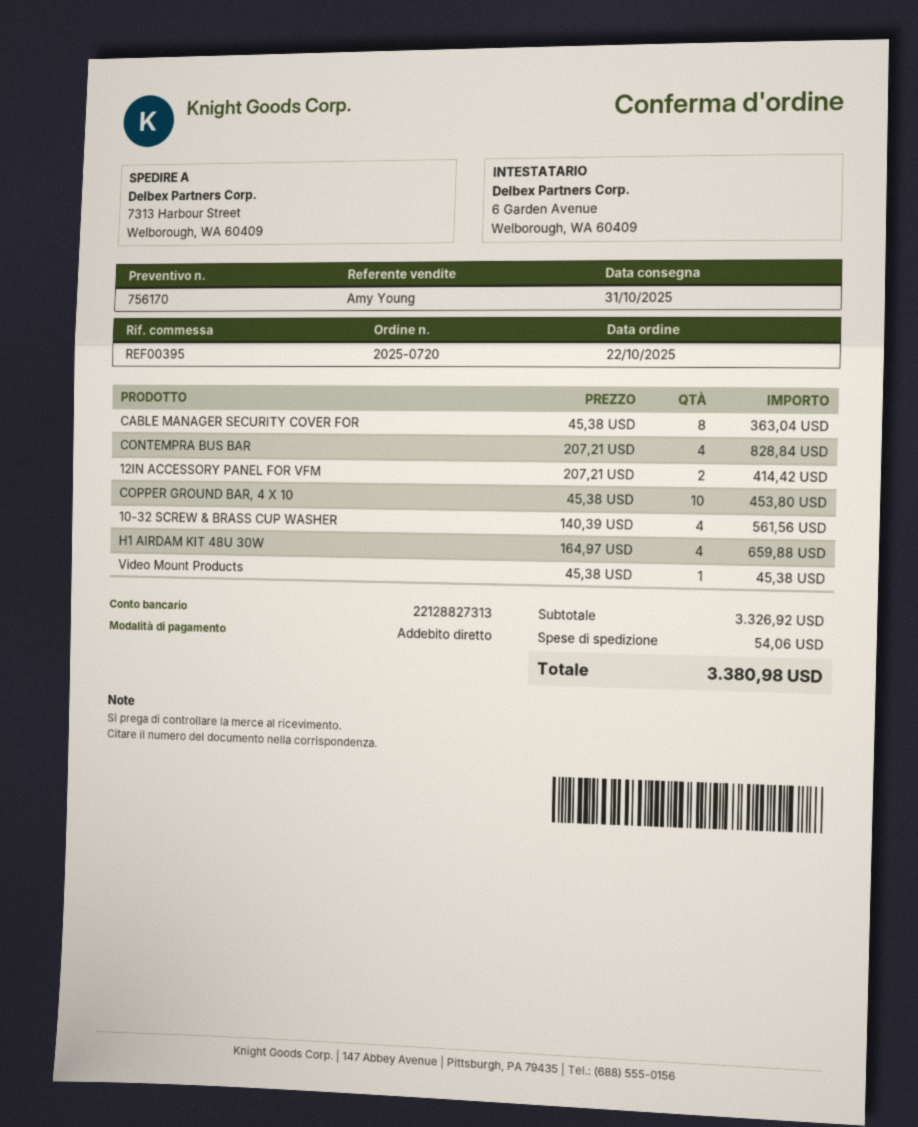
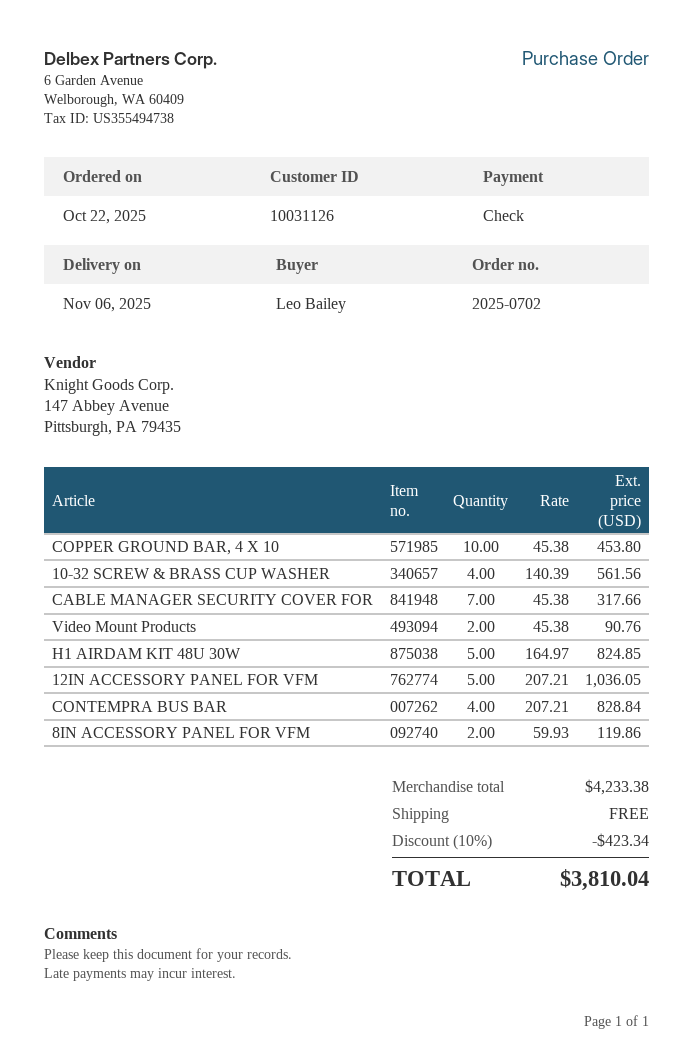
order number: 2025-0720 -> 2025-0702
delivery date: 2025-10-31 -> 2025-11-06
payment method: direct debit -> cheque
CABLE MANAGER SECURITY COVER FOR: 8 x 45.38 = 363.04 -> 7 x 45.38 = 317.66
12IN ACCESSORY PANEL FOR VFM: 2 x 207.21 = 414.42 -> 5 x 207.21 = 1036.05
H1 AIRDAM KIT 48U 30W: 4 x 164.97 = 659.88 -> 5 x 164.97 = 824.85
Video Mount Products: 1 x 45.38 = 45.38 -> 2 x 45.38 = 90.76
8IN ACCESSORY PANEL FOR VFM: none -> 2 x 59.93 = 119.86
subtotal: 3326.92 -> 4233.38
discount: none -> 10% = 423.34
shipping: 54.06 -> 0.00
total: 3380.98 -> 3810.04

